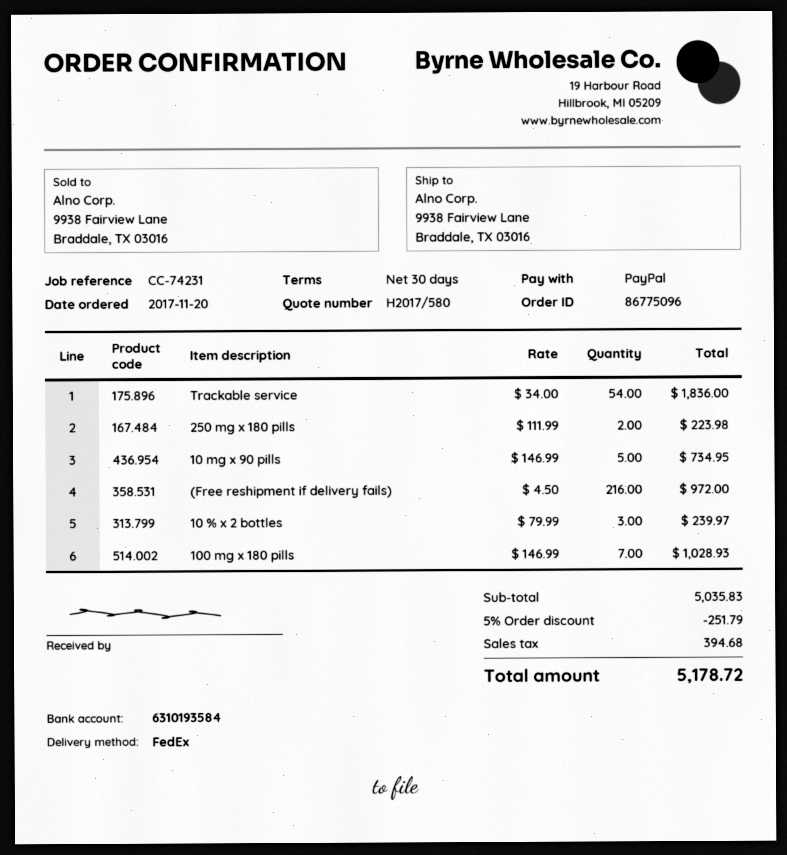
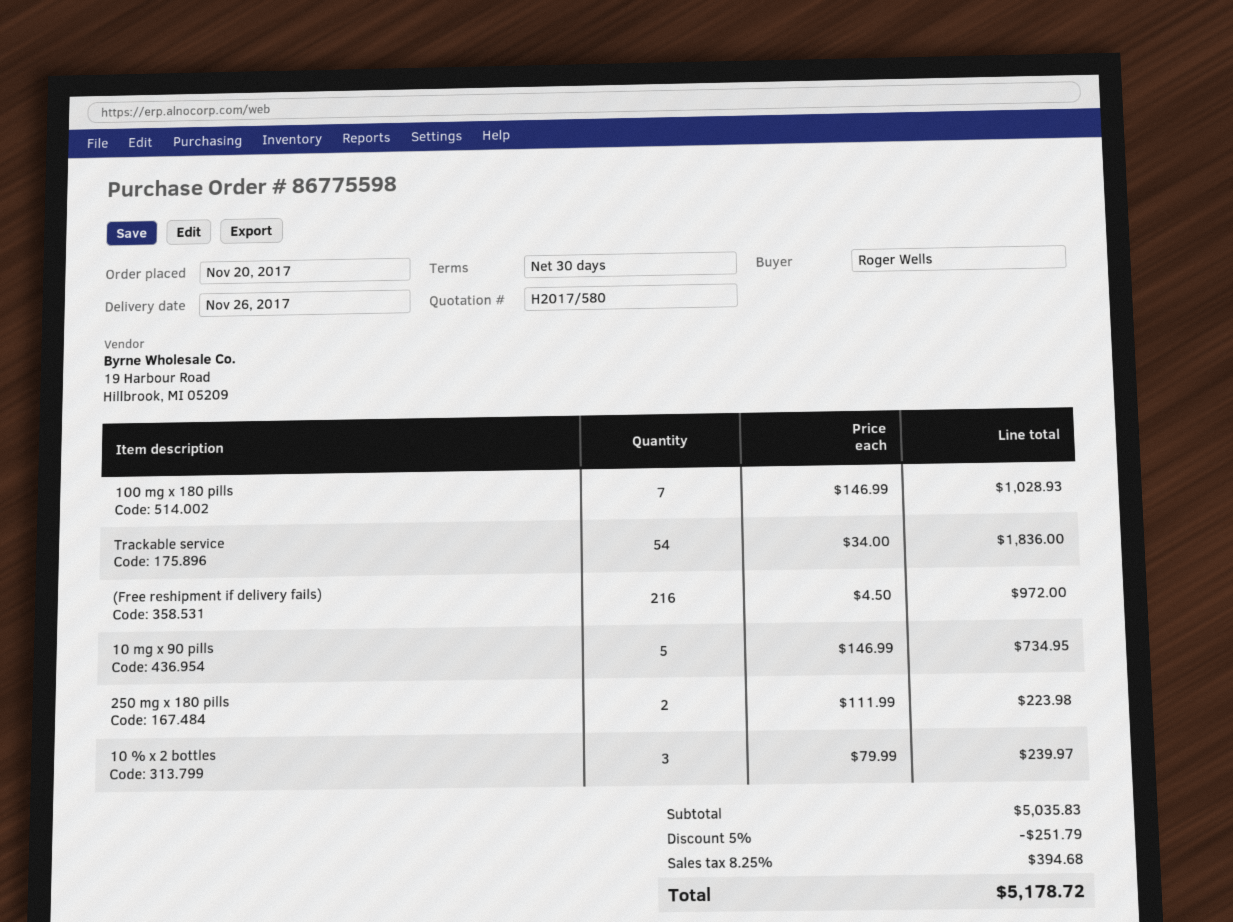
order number: 86775096 -> 86775598

